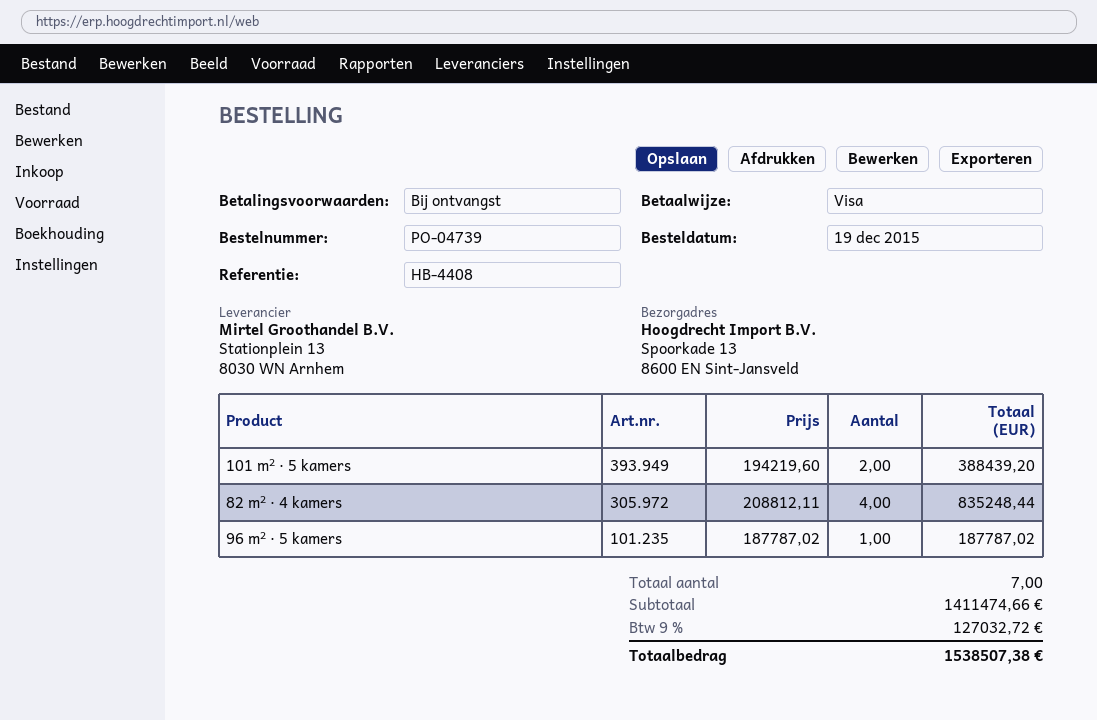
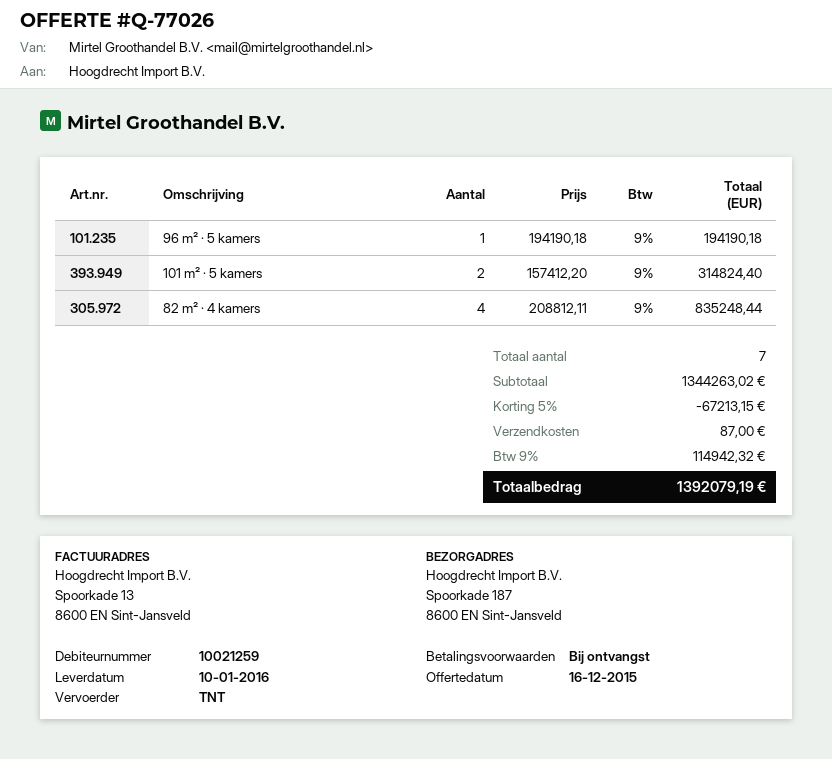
ship to: Spoorkade 13, 8600 EN Sint-Jansveld -> Spoorkade 187, 8600 EN Sint-Jansveld
101 m² · 5 kamers: 2 x 194219.60 = 388439.20 -> 2 x 157412.20 = 314824.40
96 m² · 5 kamers: 1 x 187787.02 = 187787.02 -> 1 x 194190.18 = 194190.18
subtotal: 1411474.66 -> 1344263.02
discount: none -> 5% = 67213.15
shipping: none -> 87.00
tax: 9% = 127032.72 -> 9% = 114942.32
total: 1538507.38 -> 1392079.19

